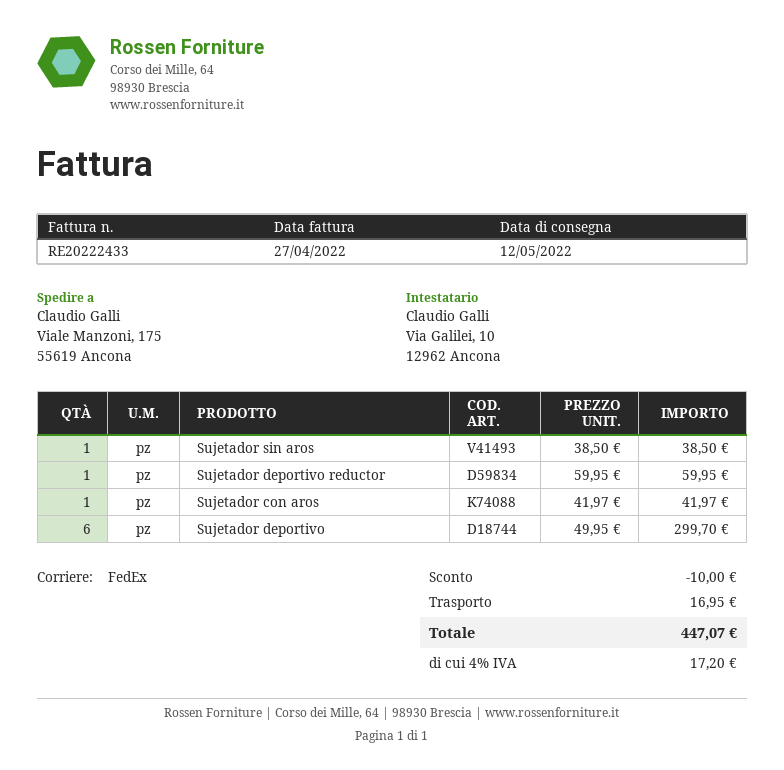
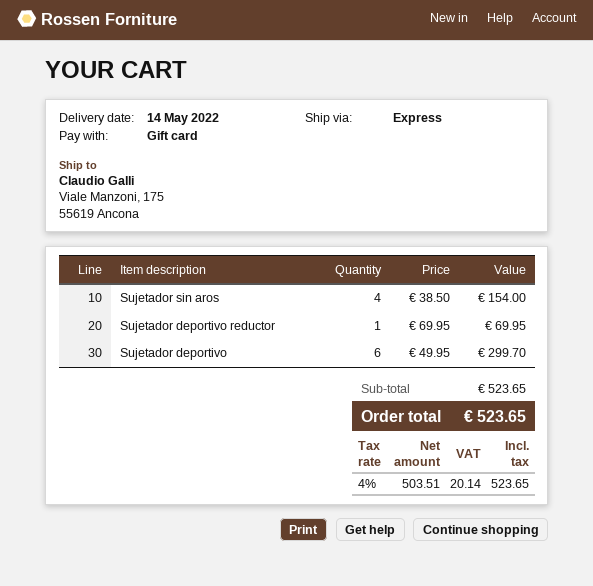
delivery date: 2022-05-12 -> 2022-05-14
shipping method: FedEx -> express
Sujetador sin aros: 1 x 38.50 = 38.50 -> 4 x 38.50 = 154.00
Sujetador deportivo reductor: 1 x 59.95 = 59.95 -> 1 x 69.95 = 69.95
Sujetador con aros: 1 x 41.97 = 41.97 -> none
discount: 10.00 -> none
shipping: 16.95 -> none
tax: 4% = 17.20 -> 4% = 20.14
total: 447.07 -> 523.65

